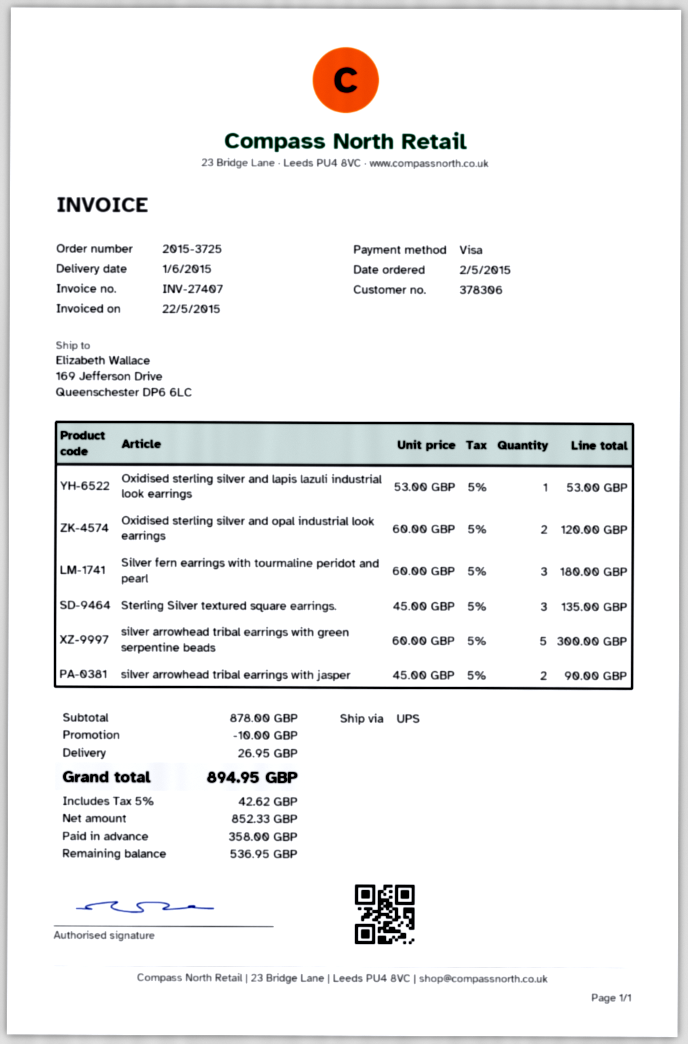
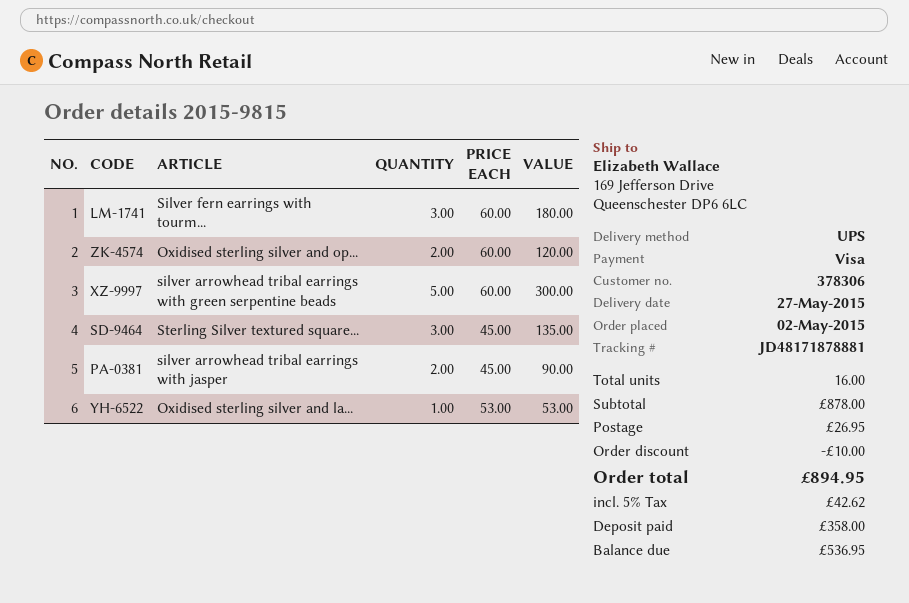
order number: 2015-3725 -> 2015-9815
delivery date: 2015-06-01 -> 2015-05-27

